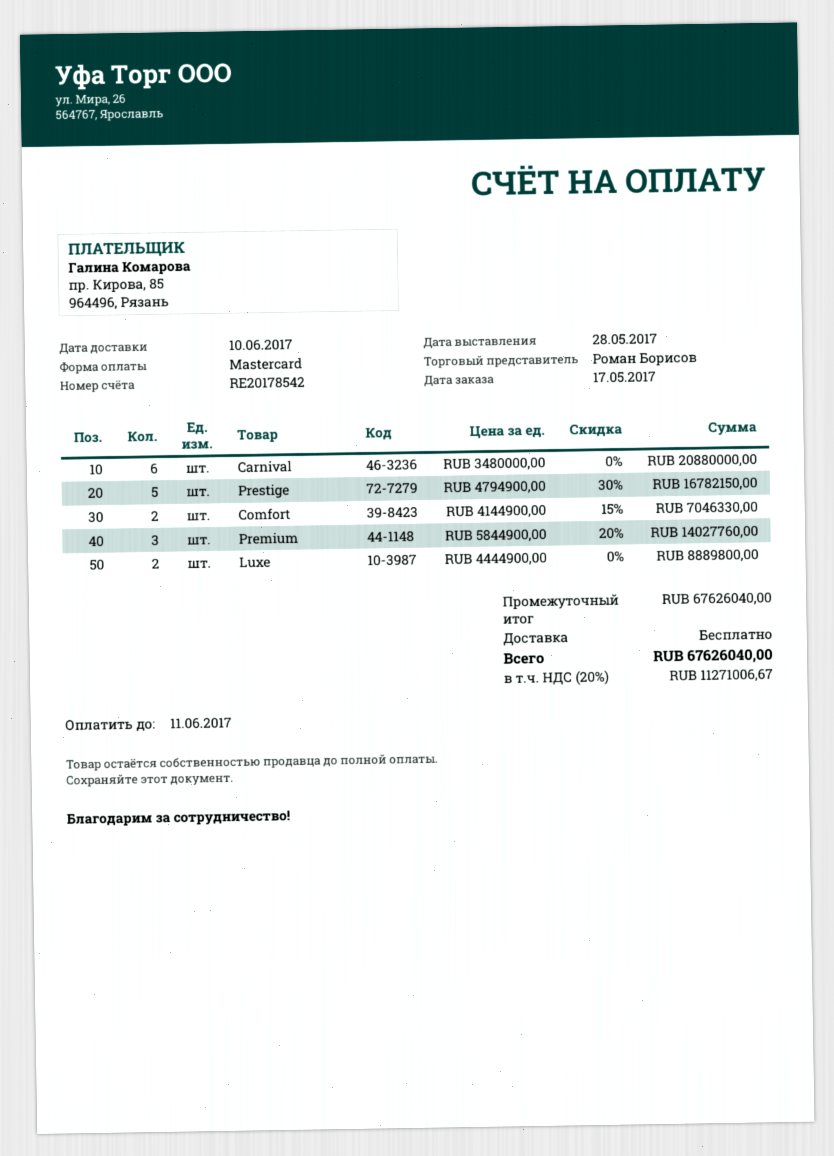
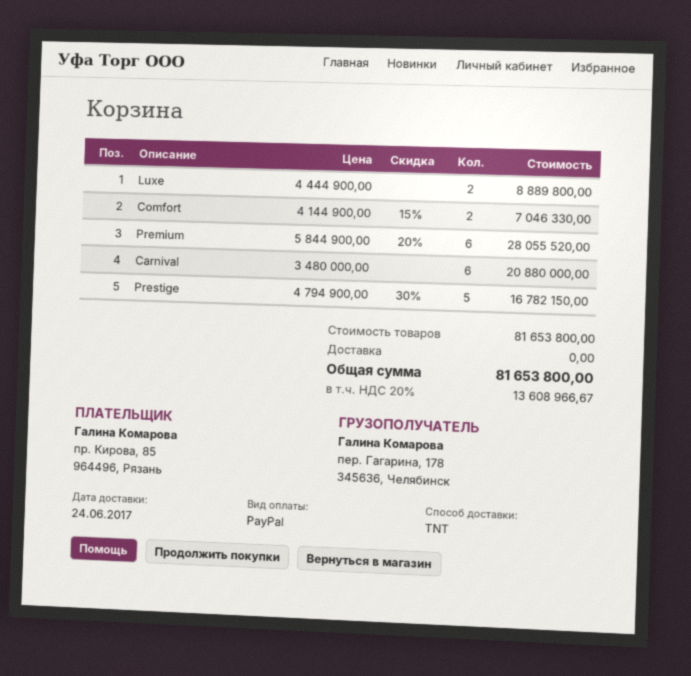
delivery date: 2017-06-10 -> 2017-06-24
payment method: Mastercard -> PayPal
Premium: 3 x 5844900.00 - 20% = 14027760.00 -> 6 x 5844900.00 - 20% = 28055520.00
subtotal: 67626040.00 -> 81653800.00
tax: 20% = 11271006.67 -> 20% = 13608966.67
total: 67626040.00 -> 81653800.00

